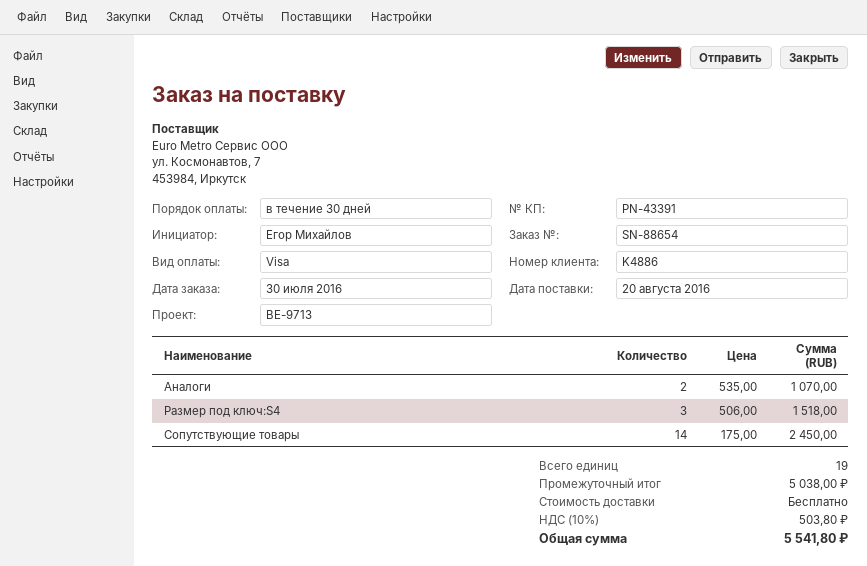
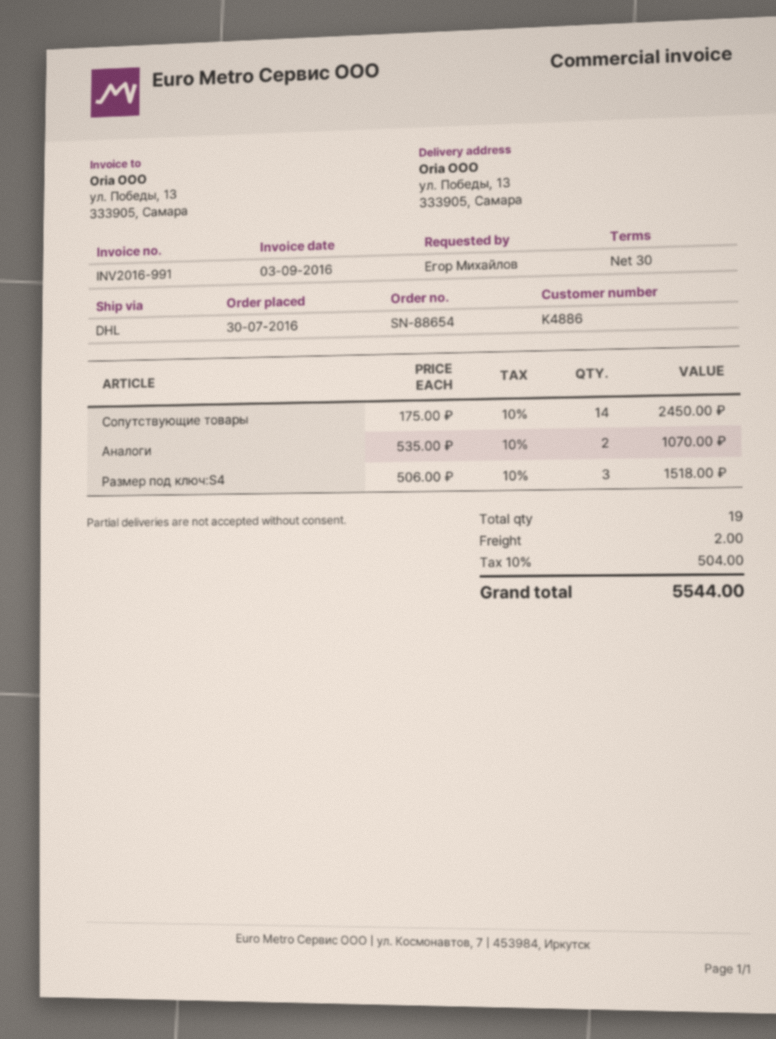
shipping: 0.00 -> 2.00
tax: 10% = 503.80 -> 10% = 504.00
total: 5541.80 -> 5544.00

